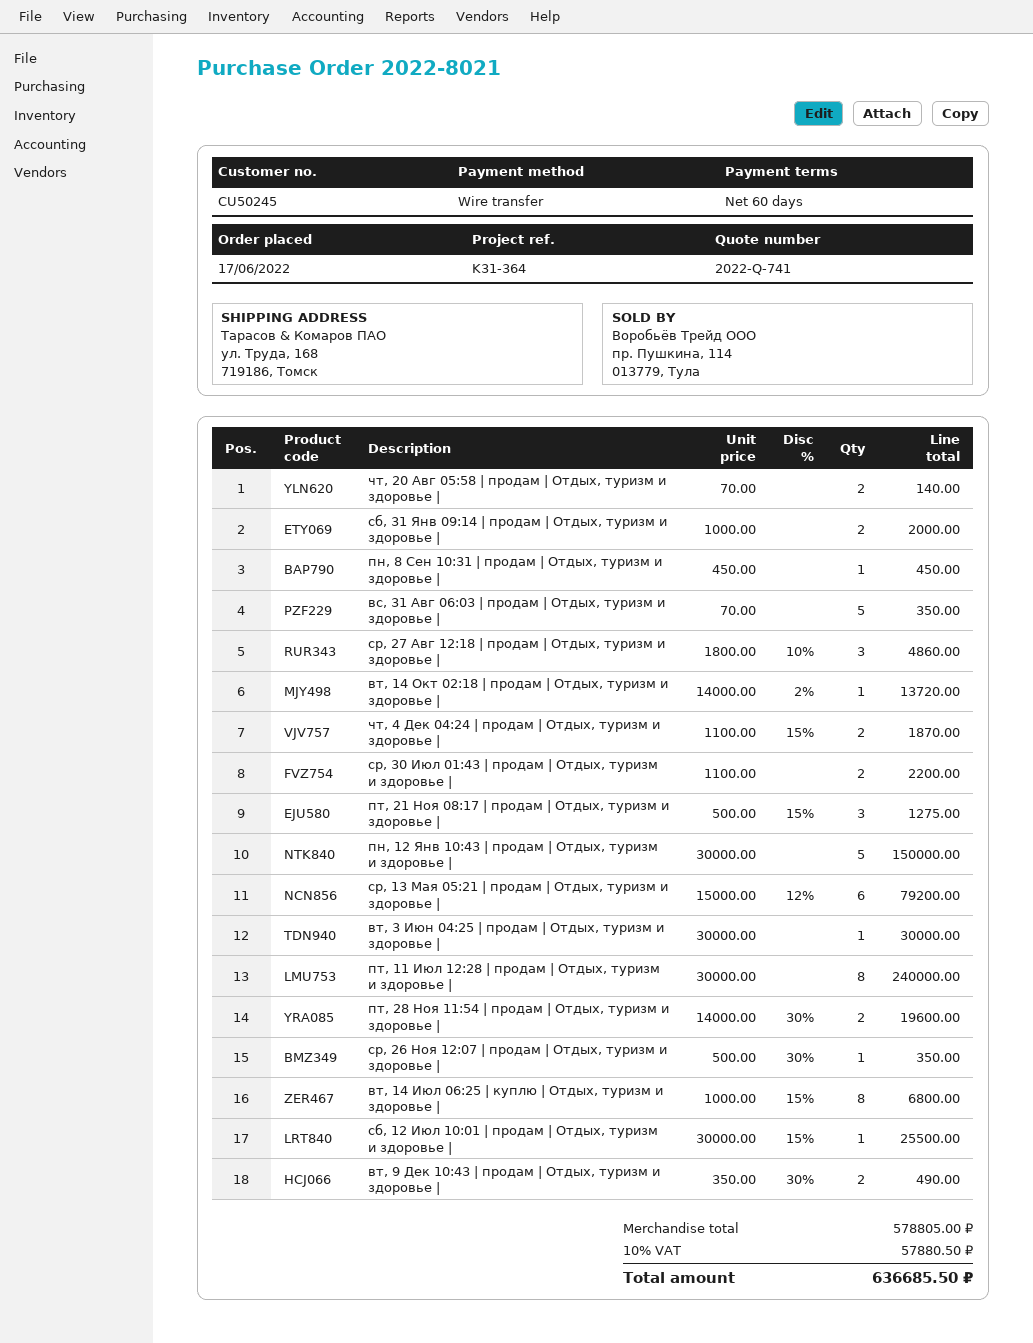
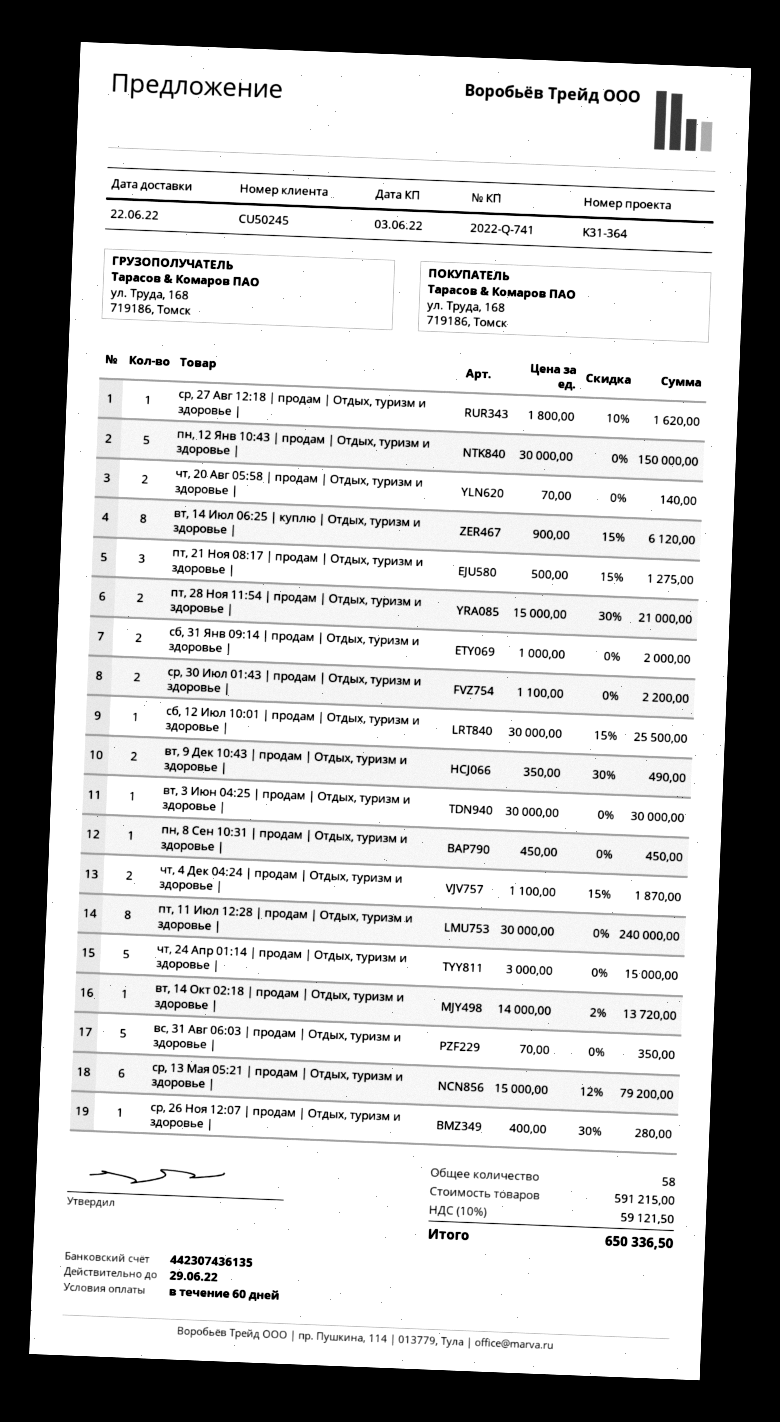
ср, 27 Авг 12:18 | продам | Отдых, туризм и здоровье |: 3 x 1800.00 - 10% = 4860.00 -> 1 x 1800.00 - 10% = 1620.00
пт, 28 Ноя 11:54 | продам | Отдых, туризм и здоровье |: 2 x 14000.00 - 30% = 19600.00 -> 2 x 15000.00 - 30% = 21000.00
ср, 26 Ноя 12:07 | продам | Отдых, туризм и здоровье |: 1 x 500.00 - 30% = 350.00 -> 1 x 400.00 - 30% = 280.00
вт, 14 Июл 06:25 | куплю | Отдых, туризм и здоровье |: 8 x 1000.00 - 15% = 6800.00 -> 8 x 900.00 - 15% = 6120.00
чт, 24 Апр 01:14 | продам | Отдых, туризм и здоровье |: none -> 5 x 3000.00 = 15000.00
subtotal: 578805.00 -> 591215.00
tax: 10% = 57880.50 -> 10% = 59121.50
total: 636685.50 -> 650336.50

